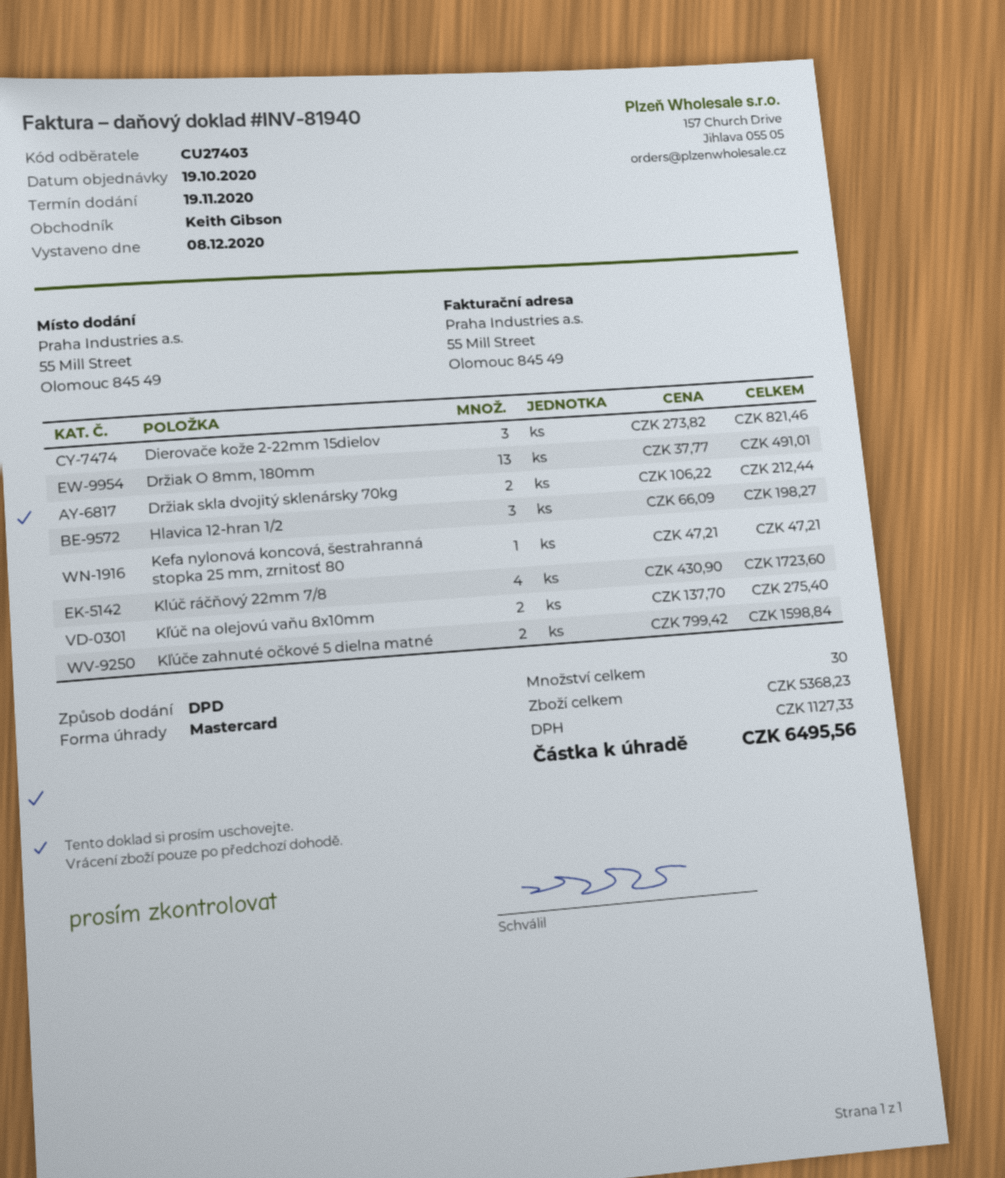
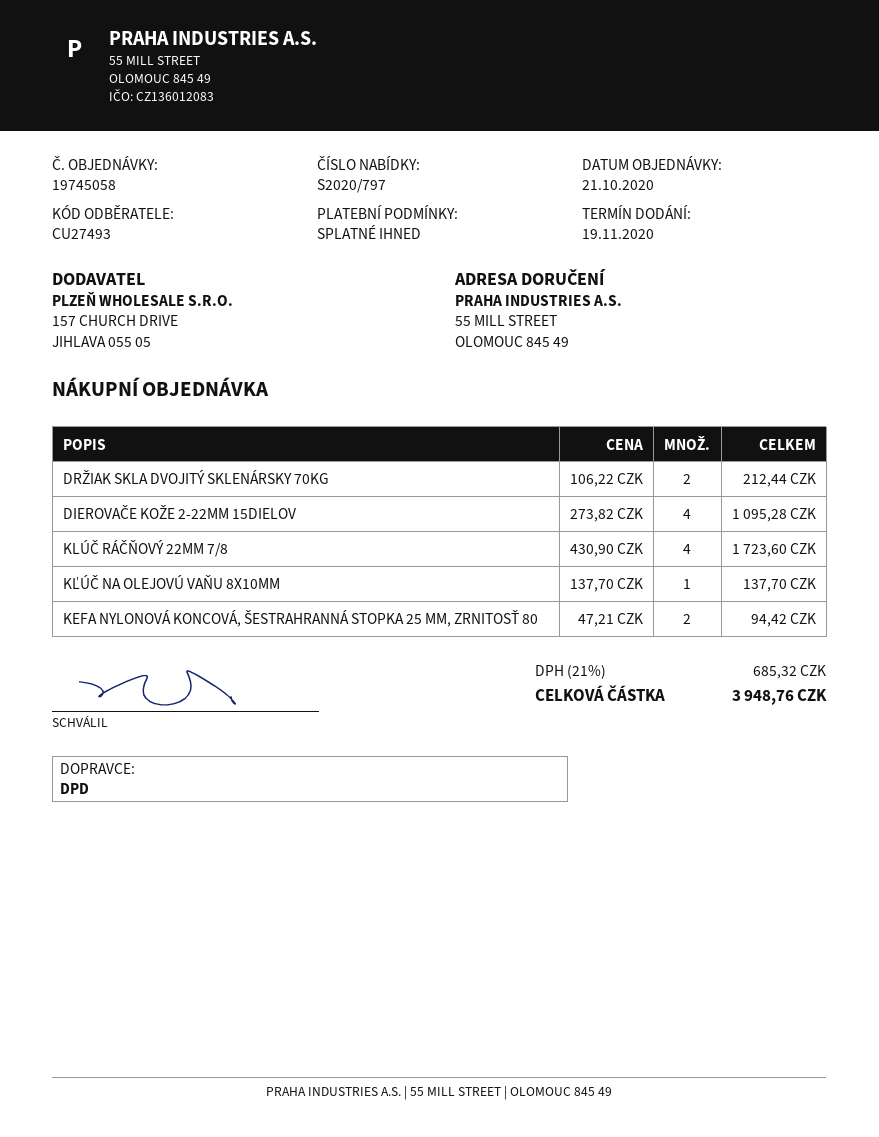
order date: 2020-10-19 -> 2020-10-21
customer number: CU27403 -> CU27493
Dierovače kože 2-22mm 15dielov: 3 x 273.82 = 821.46 -> 4 x 273.82 = 1095.28
Držiak O 8mm, 180mm: 13 x 37.77 = 491.01 -> none
Hlavica 12-hran 1/2: 3 x 66.09 = 198.27 -> none
Kefa nylonová koncová, šestrahranná stopka 25 mm, zrnitosť 80: 1 x 47.21 = 47.21 -> 2 x 47.21 = 94.42
Kľúč na olejovú vaňu 8x10mm: 2 x 137.70 = 275.40 -> 1 x 137.70 = 137.70
Kľúče zahnuté očkové 5 dielna matné: 2 x 799.42 = 1598.84 -> none
tax: 1127.33 -> 685.32
total: 6495.56 -> 3948.76

